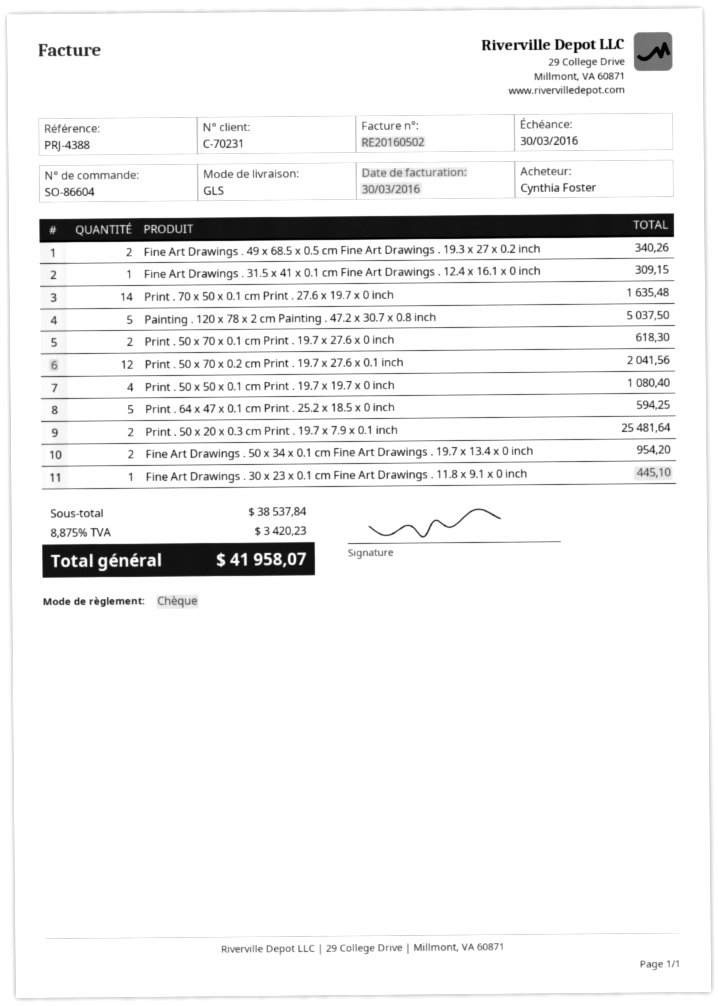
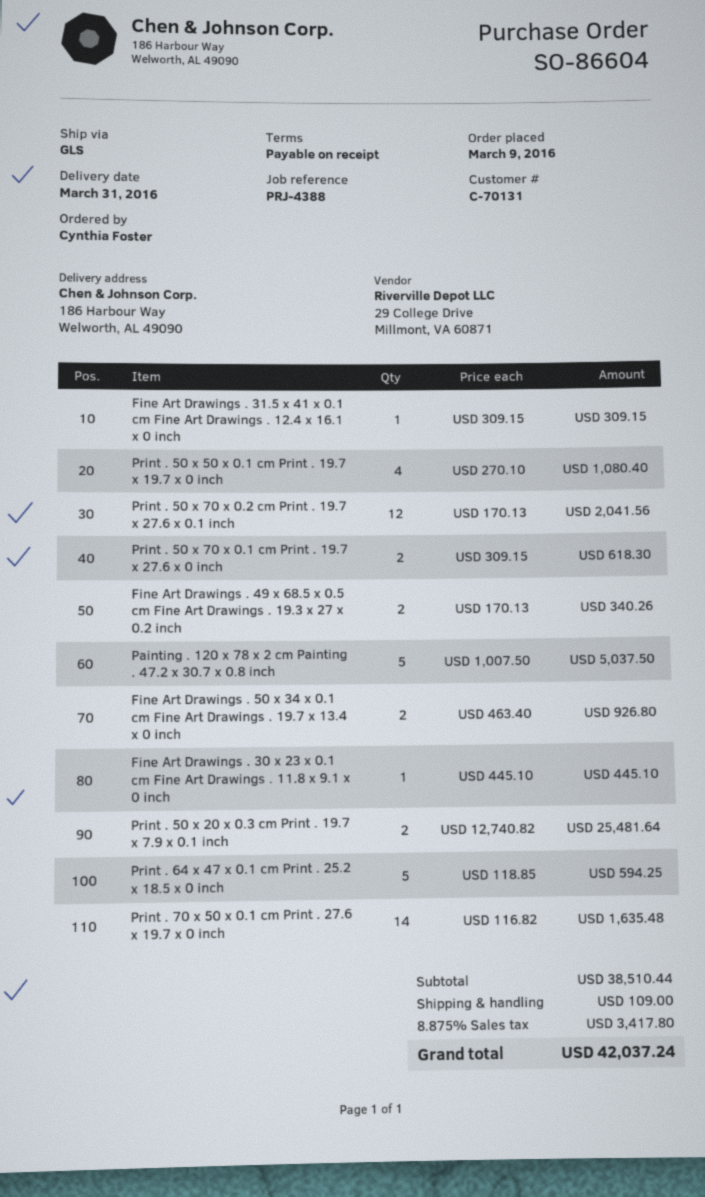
customer number: C-70231 -> C-70131
Fine Art Drawings . 50 x 34 x 0.1 cm Fine Art Drawings . 19.7 x 13.4 x 0 inch: 2 for 954.20 -> 2 for 926.80
subtotal: 38537.84 -> 38510.44
shipping: none -> 109.00
tax: 8.875% = 3420.23 -> 8.875% = 3417.80
total: 41958.07 -> 42037.24

